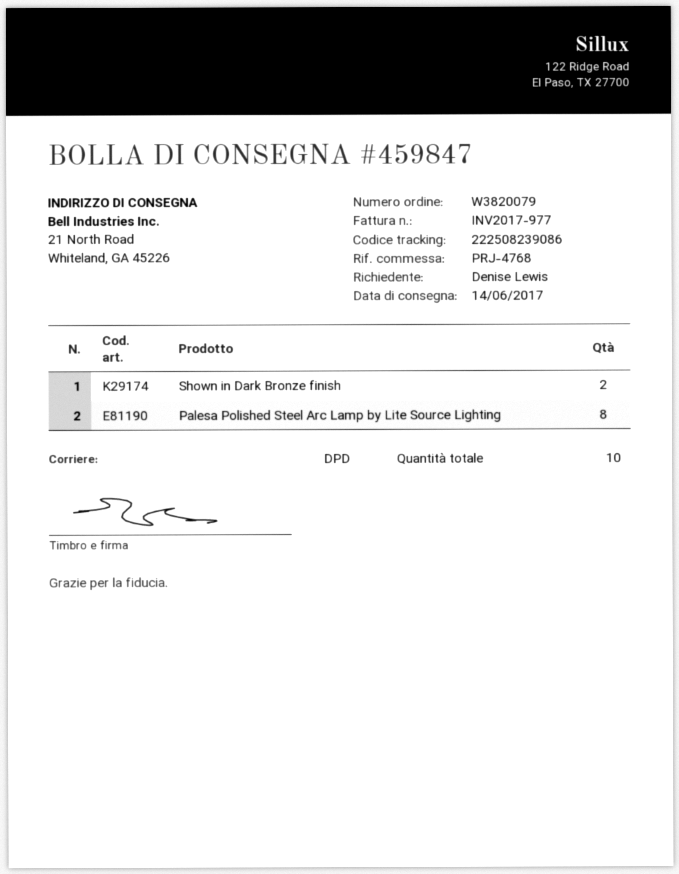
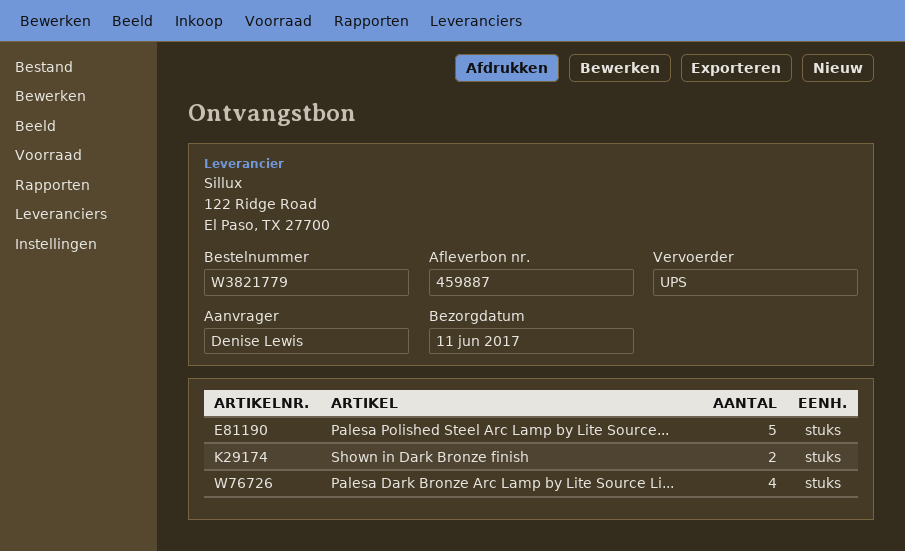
order number: W3820079 -> W3821779
delivery note number: 459847 -> 459887
delivery date: 2017-06-14 -> 2017-06-11
shipping method: DPD -> UPS
Palesa Polished Steel Arc Lamp by Lite Source Lighting: 8 -> 5
Palesa Dark Bronze Arc Lamp by Lite Source Li...: none -> 4

